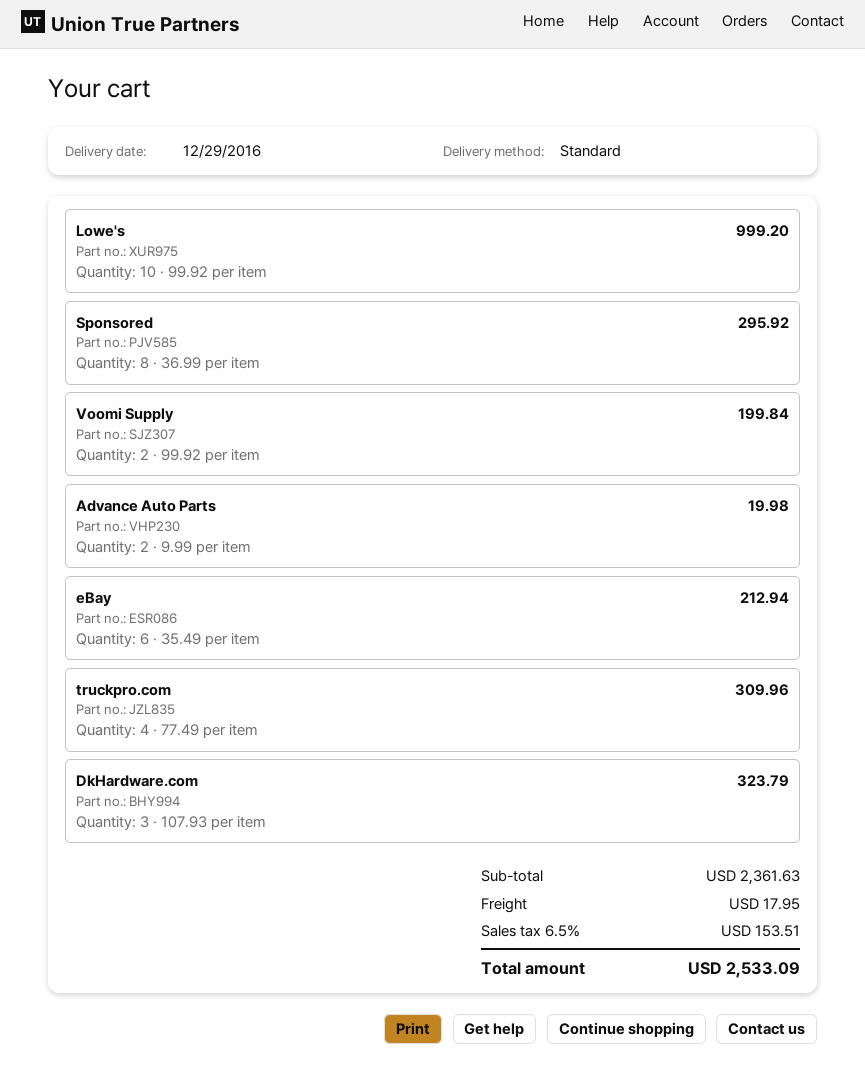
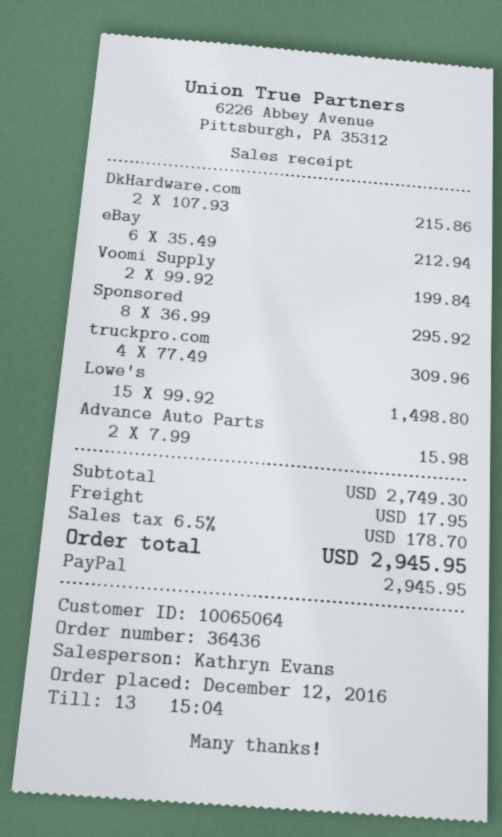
Lowe's: 10 x 99.92 = 999.20 -> 15 x 99.92 = 1498.80
Advance Auto Parts: 2 x 9.99 = 19.98 -> 2 x 7.99 = 15.98
DkHardware.com: 3 x 107.93 = 323.79 -> 2 x 107.93 = 215.86
subtotal: 2361.63 -> 2749.30
tax: 6.5% = 153.51 -> 6.5% = 178.70
total: 2533.09 -> 2945.95

